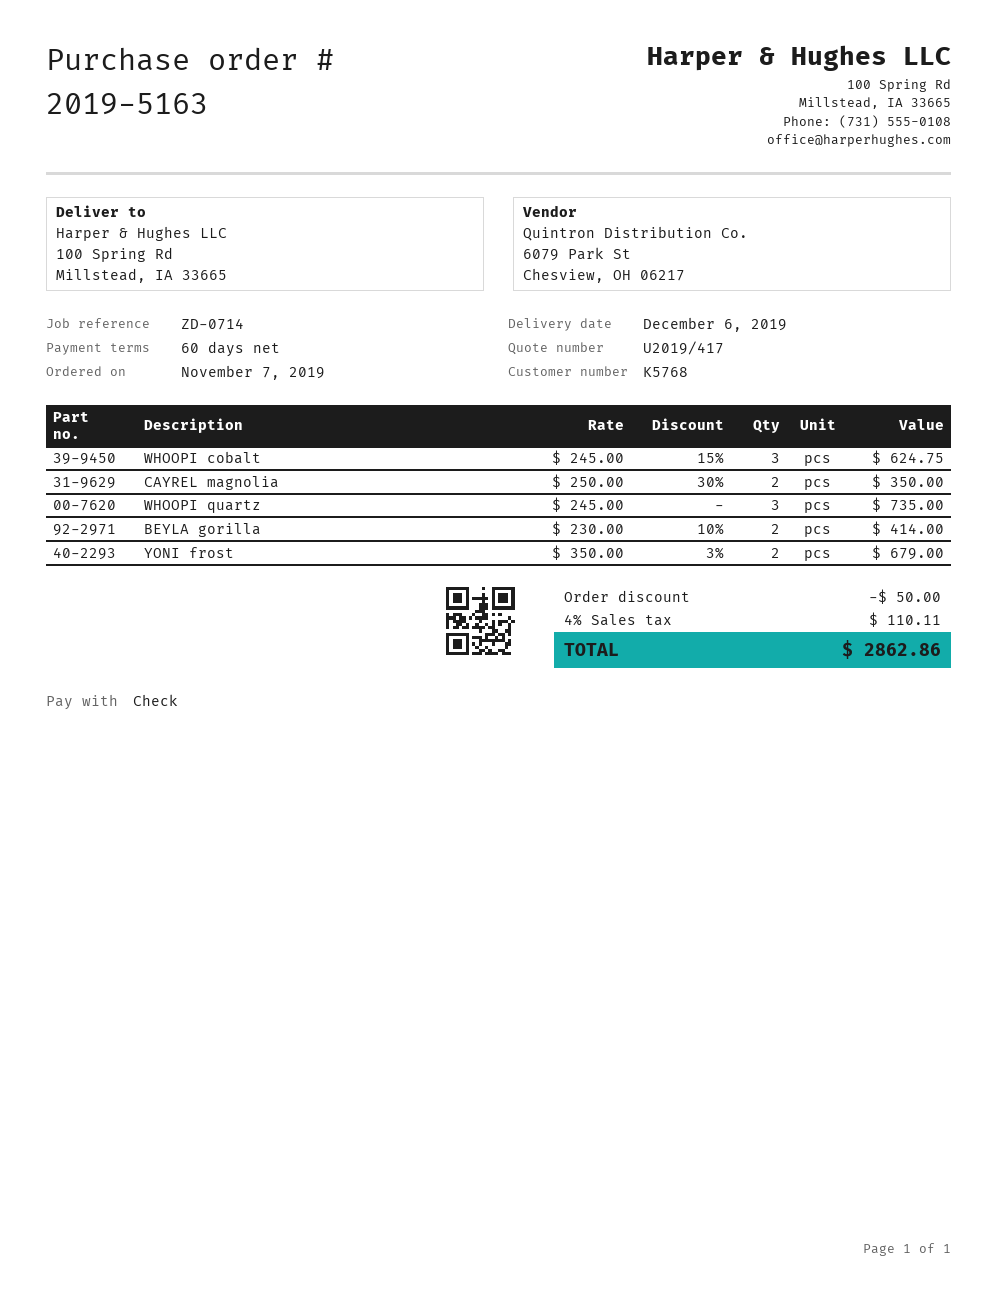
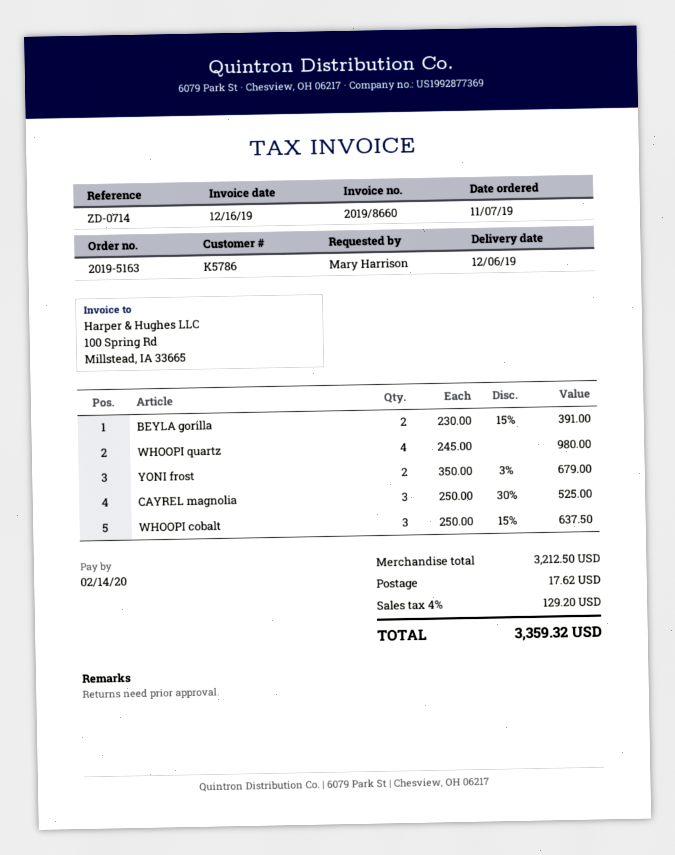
customer number: K5768 -> K5786
WHOOPI cobalt: 3 x 245.00 - 15% = 624.75 -> 3 x 250.00 - 15% = 637.50
CAYREL magnolia: 2 x 250.00 - 30% = 350.00 -> 3 x 250.00 - 30% = 525.00
WHOOPI quartz: 3 x 245.00 = 735.00 -> 4 x 245.00 = 980.00
BEYLA gorilla: 2 x 230.00 - 10% = 414.00 -> 2 x 230.00 - 15% = 391.00
discount: 50.00 -> none
shipping: none -> 17.62
tax: 4% = 110.11 -> 4% = 129.20
total: 2862.86 -> 3359.32

